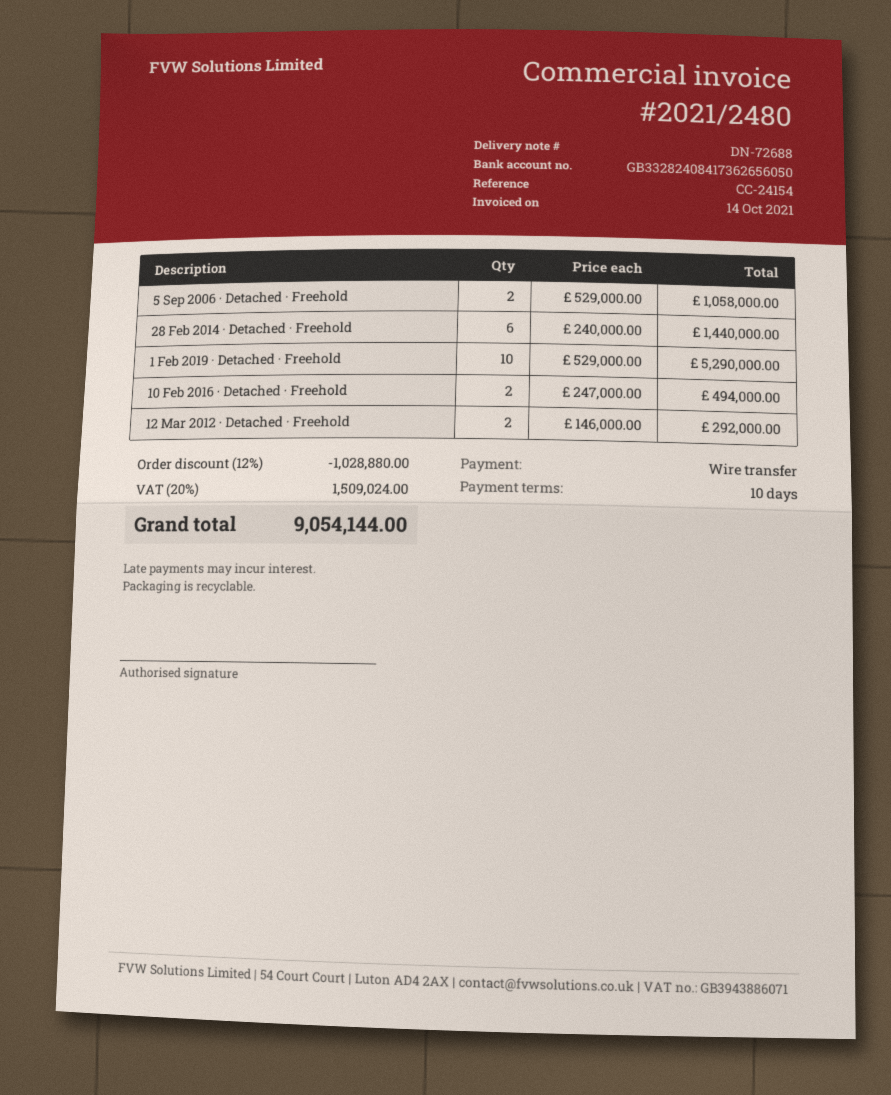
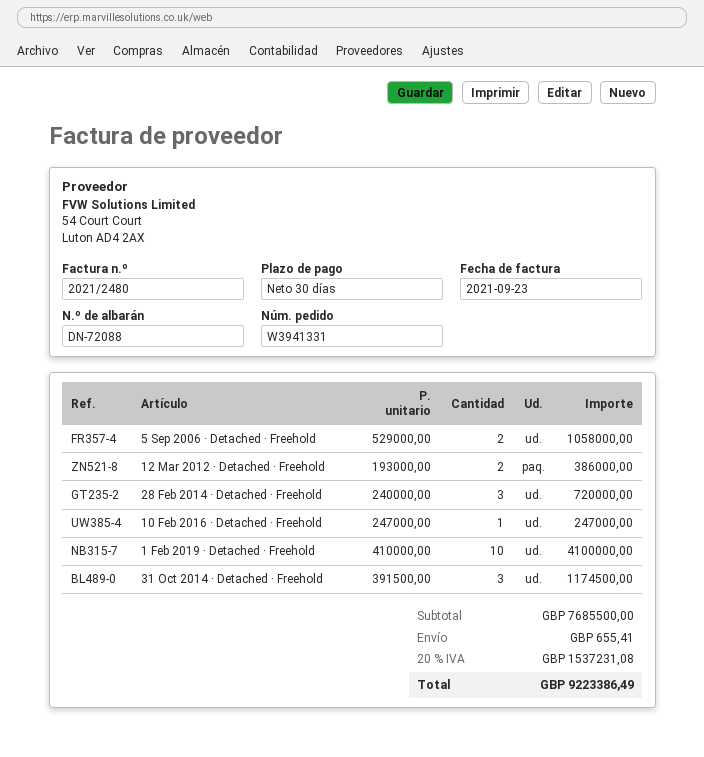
delivery note number: DN-72688 -> DN-72088
invoice date: 2021-10-14 -> 2021-09-23
payment terms: 10 days -> 30 days
28 Feb 2014 · Detached · Freehold: 6 x 240000.00 = 1440000.00 -> 3 x 240000.00 = 720000.00
1 Feb 2019 · Detached · Freehold: 10 x 529000.00 = 5290000.00 -> 10 x 410000.00 = 4100000.00
10 Feb 2016 · Detached · Freehold: 2 x 247000.00 = 494000.00 -> 1 x 247000.00 = 247000.00
12 Mar 2012 · Detached · Freehold: 2 x 146000.00 = 292000.00 -> 2 x 193000.00 = 386000.00
31 Oct 2014 · Detached · Freehold: none -> 3 x 391500.00 = 1174500.00
discount: 12% = 1028880.00 -> none
shipping: none -> 655.41
tax: 20% = 1509024.00 -> 20% = 1537231.08
total: 9054144.00 -> 9223386.49

